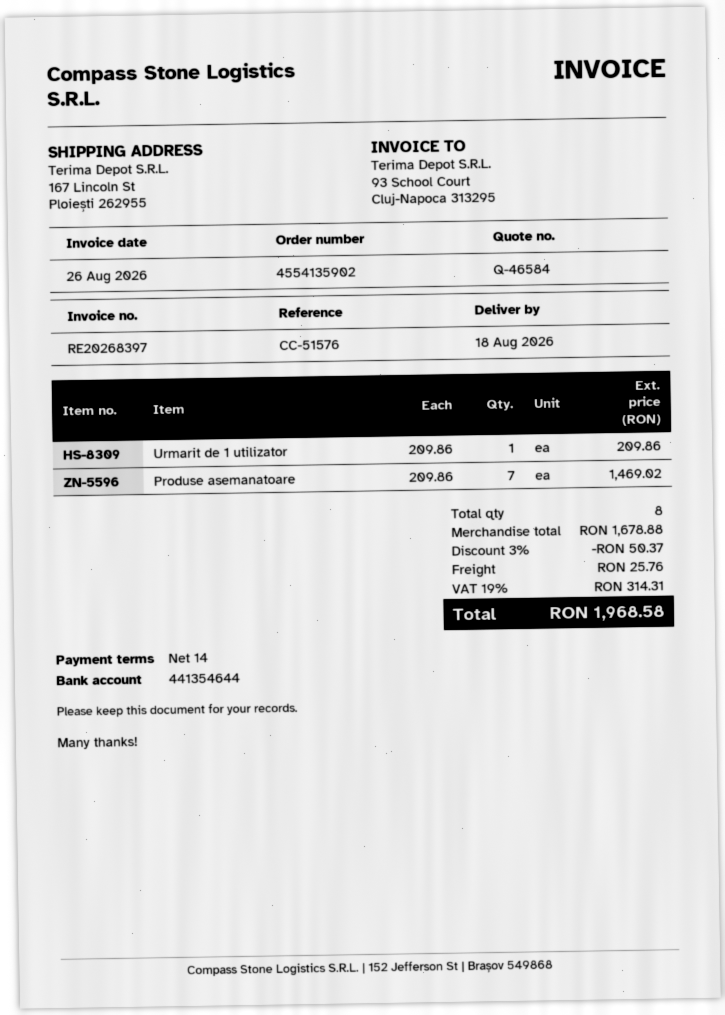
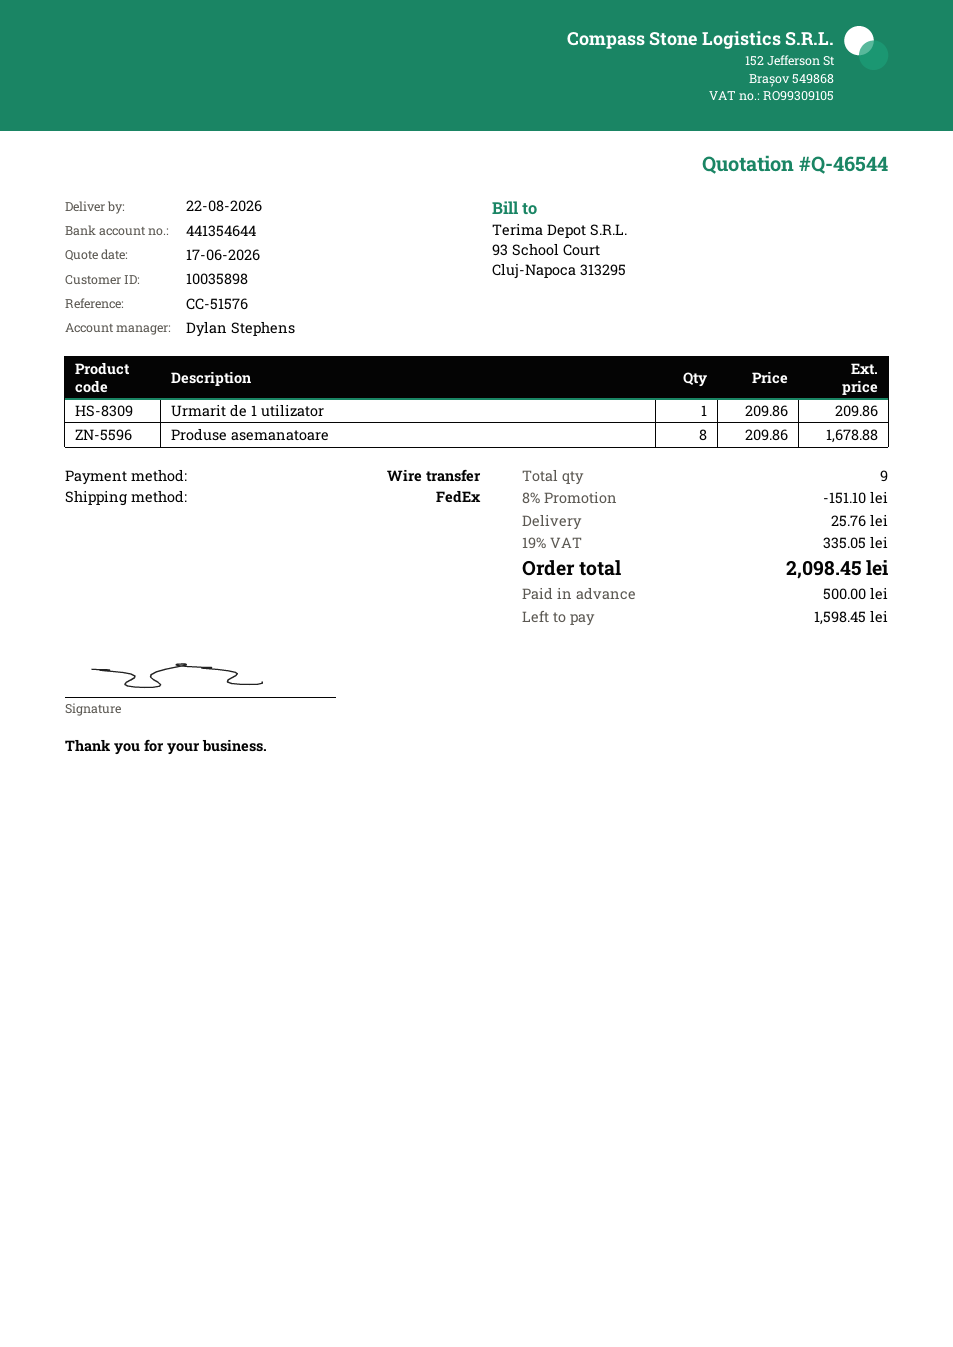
quote number: Q-46584 -> Q-46544
delivery date: 2026-08-18 -> 2026-08-22
Produse asemanatoare: 7 x 209.86 = 1469.02 -> 8 x 209.86 = 1678.88
total quantity: 8 -> 9
discount: 3% = 50.37 -> 8% = 151.10
tax: 19% = 314.31 -> 19% = 335.05
total: 1968.58 -> 2098.45

